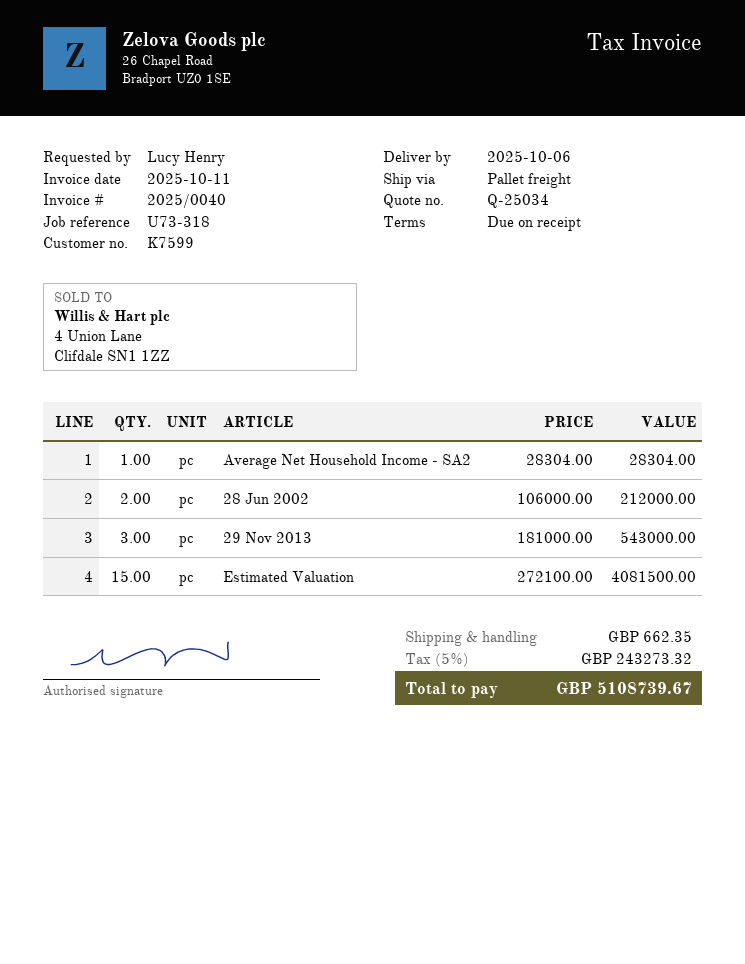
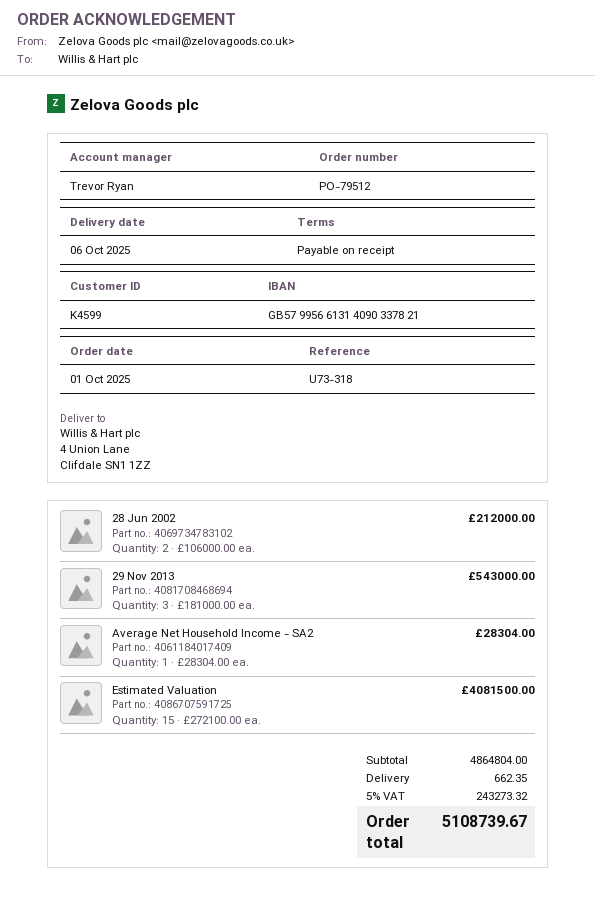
customer number: K7599 -> K4599

